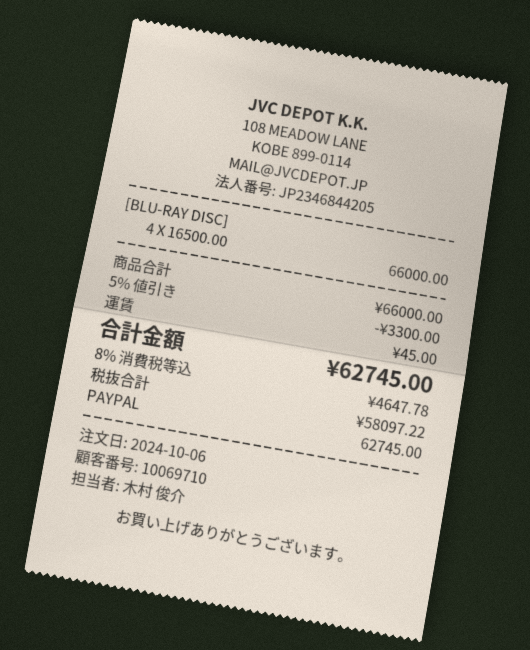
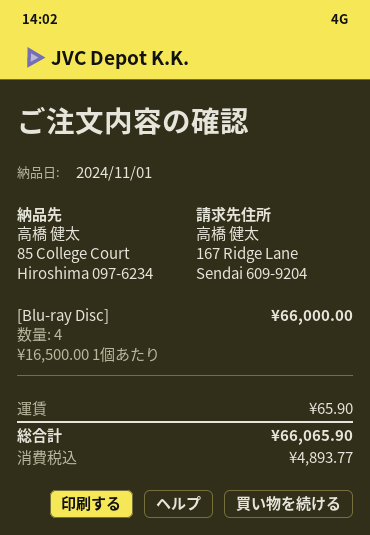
discount: 5% = 3300.00 -> none
shipping: 45.00 -> 65.90
tax: 4647.78 -> 4893.77
total: 62745.00 -> 66065.90

